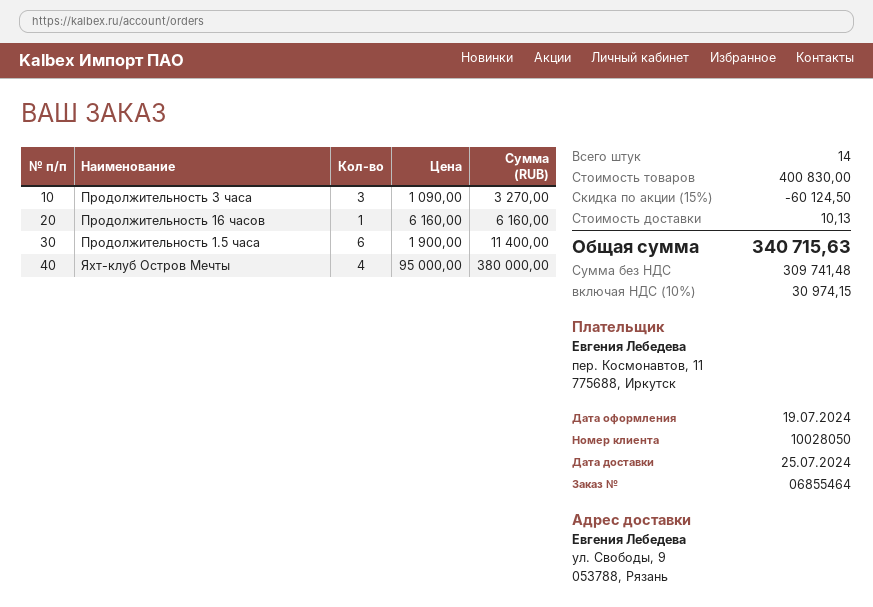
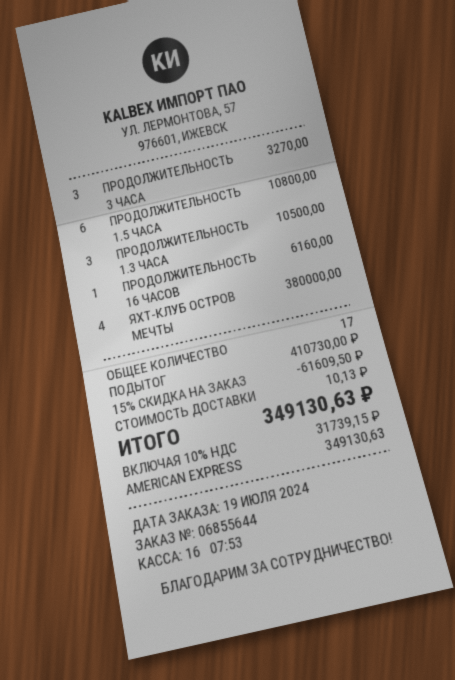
order number: 06855464 -> 06855644
Продолжительность 1.5 часа: 6 for 11400.00 -> 6 for 10800.00
ПРОДОЛЖИТЕЛЬНОСТЬ 1.3 ЧАСА: none -> 3 for 10500.00
total quantity: 14 -> 17
subtotal: 400830.00 -> 410730.00
discount: 15% = 60124.50 -> 15% = 61609.50
tax: 10% = 30974.15 -> 10% = 31739.15
total: 340715.63 -> 349130.63

